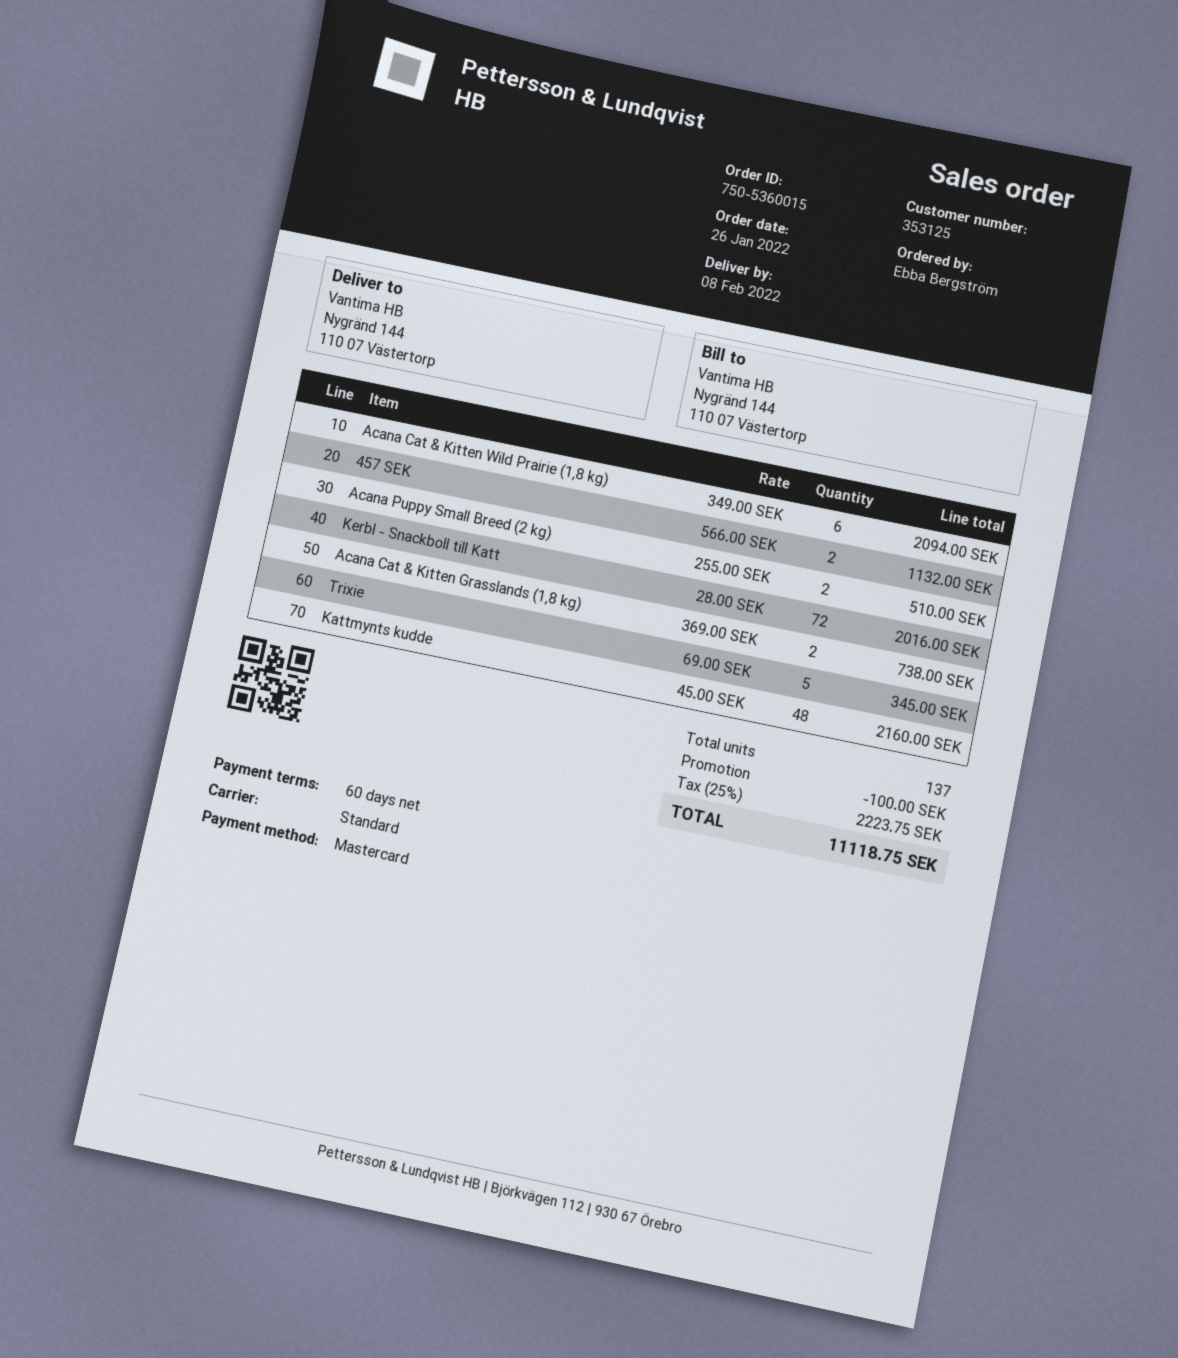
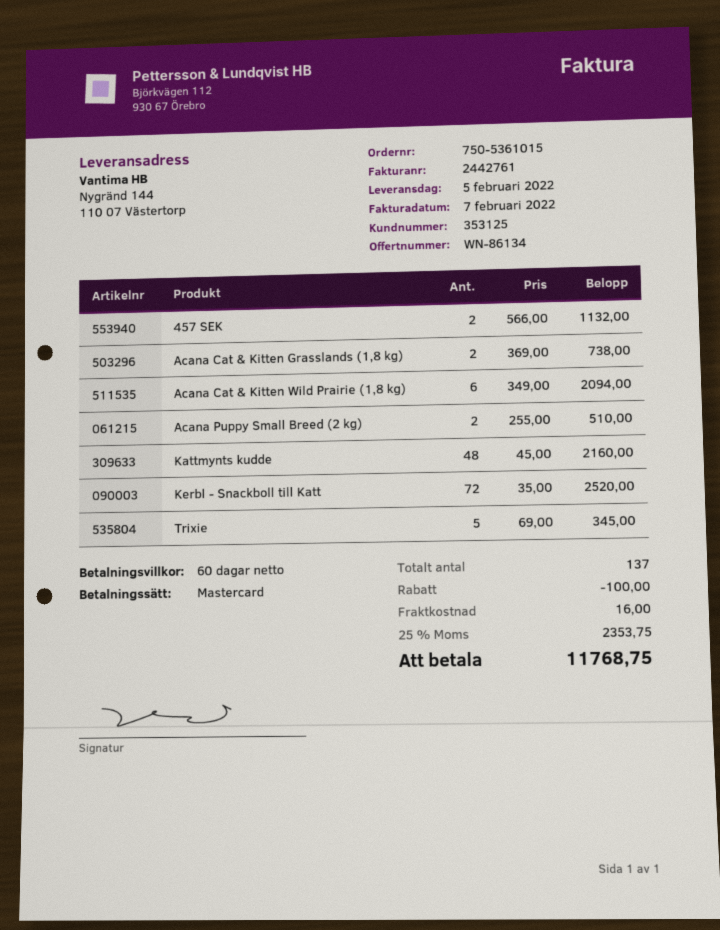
order number: 750-5360015 -> 750-5361015
delivery date: 2022-02-08 -> 2022-02-05
Kerbl - Snackboll till Katt: 72 x 28.00 = 2016.00 -> 72 x 35.00 = 2520.00
shipping: none -> 16.00
tax: 25% = 2223.75 -> 25% = 2353.75
total: 11118.75 -> 11768.75

